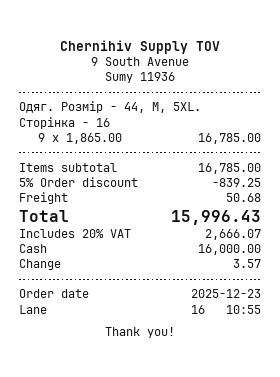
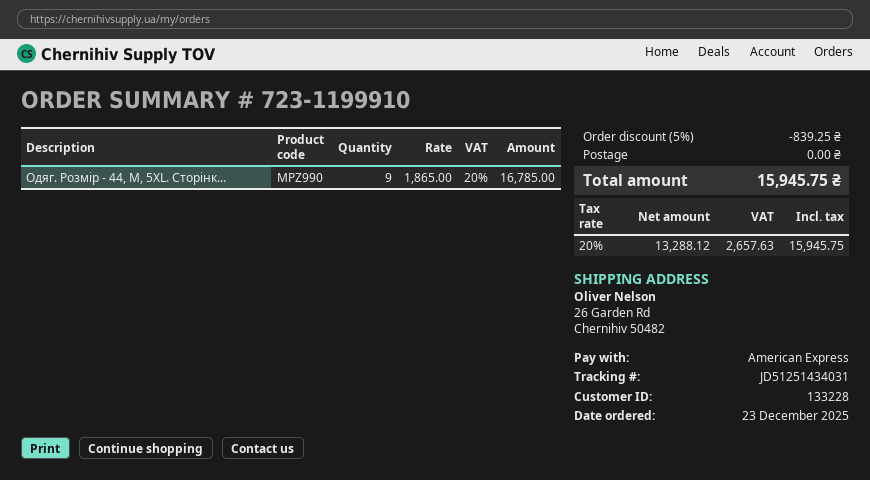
payment method: cash -> American Express
shipping: 50.68 -> 0.00
tax: 20% = 2666.07 -> 20% = 2657.63
total: 15996.43 -> 15945.75

